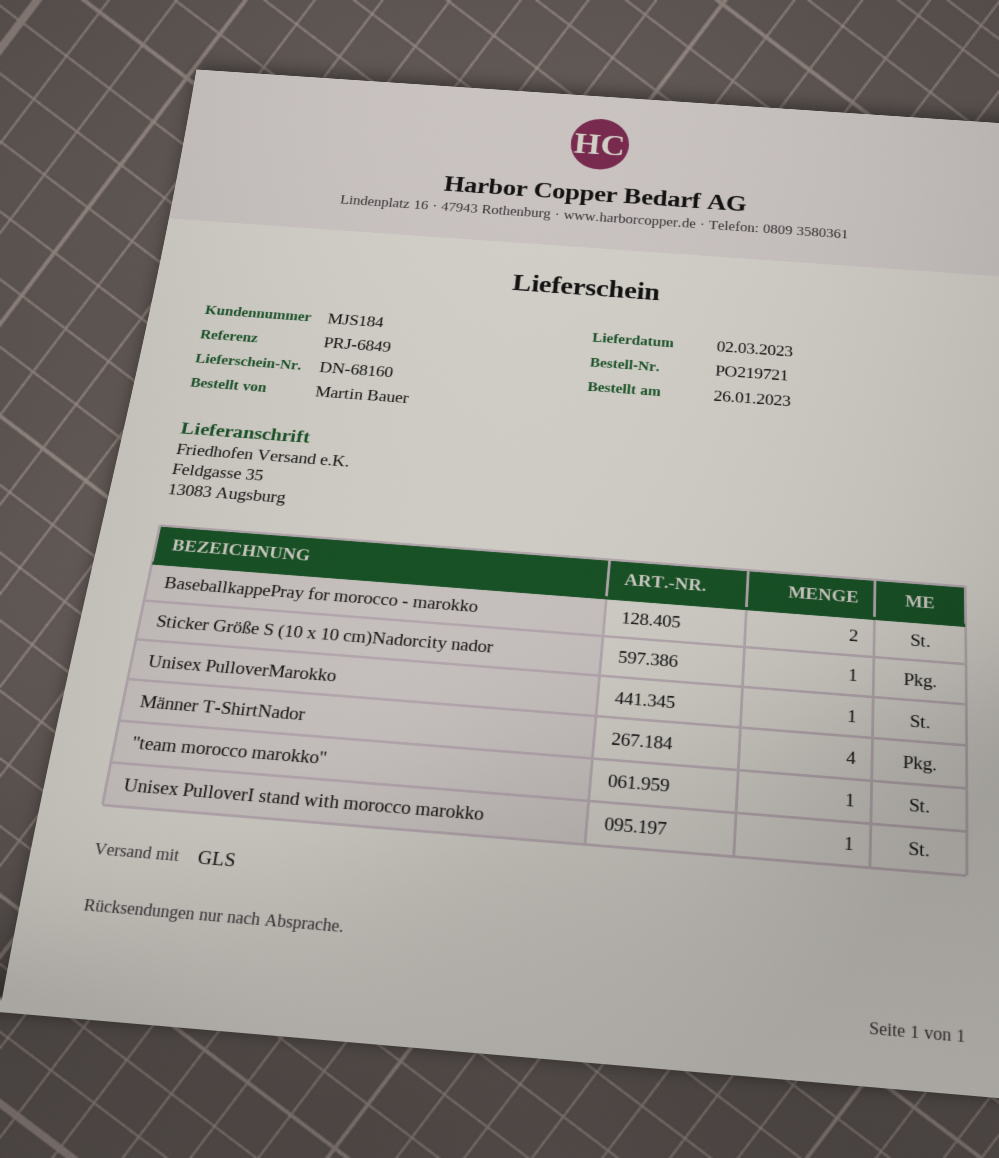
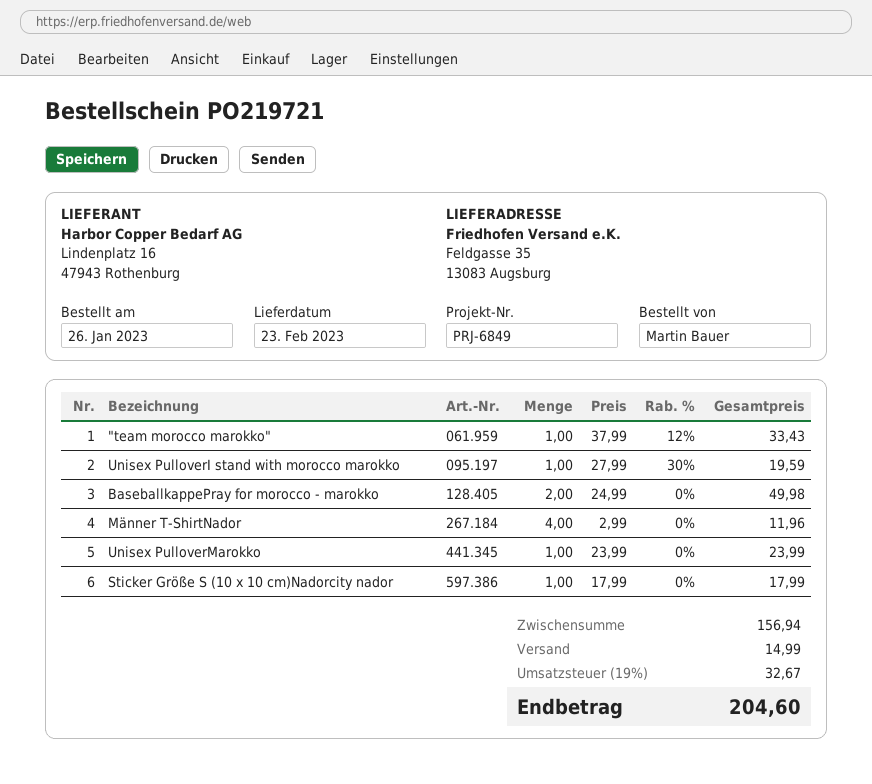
delivery date: 2023-03-02 -> 2023-02-23

